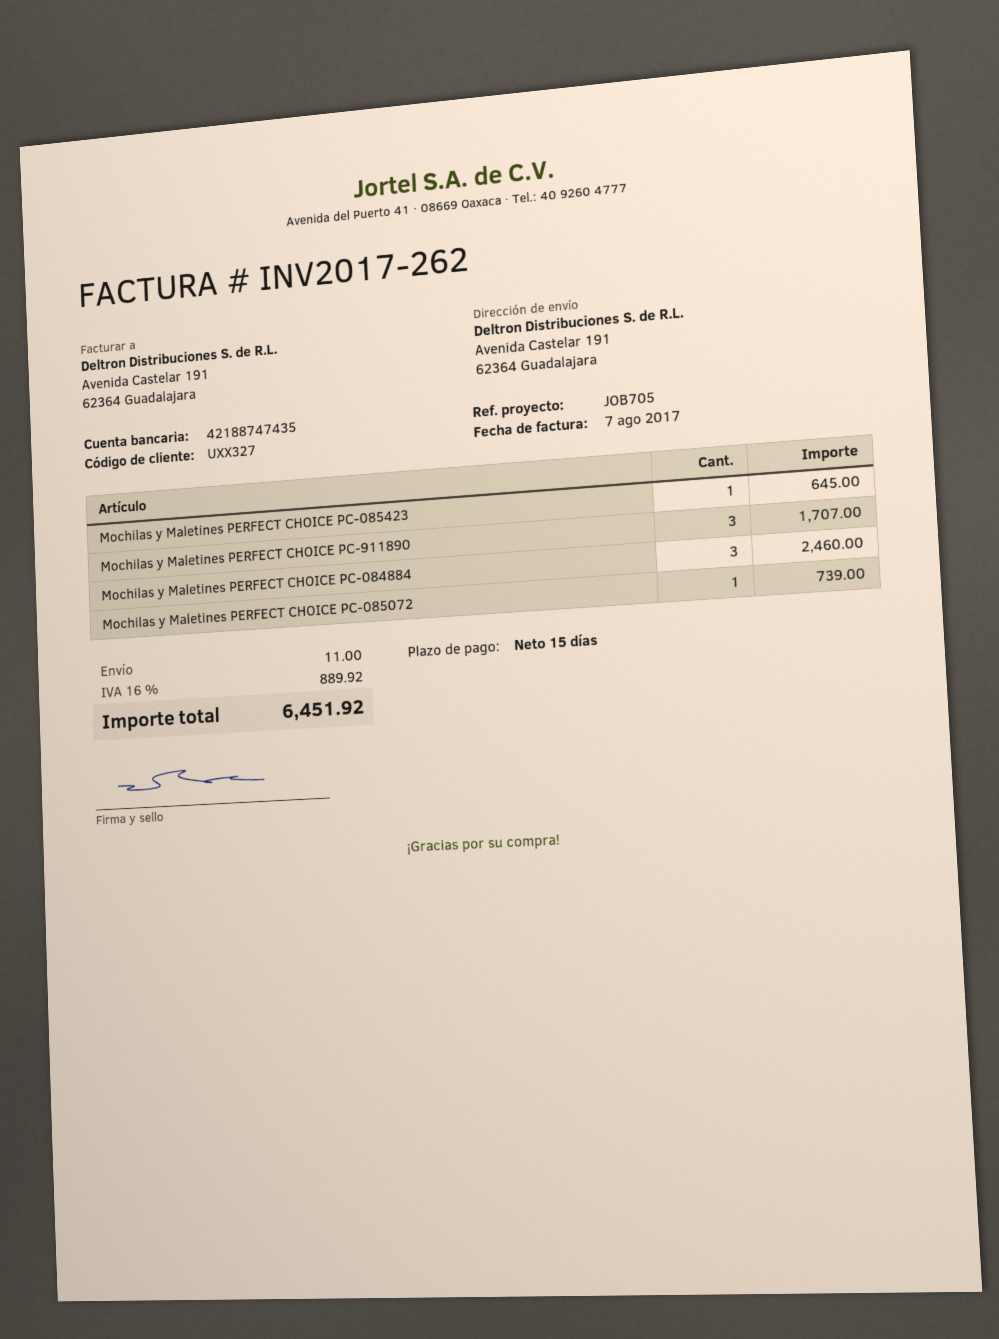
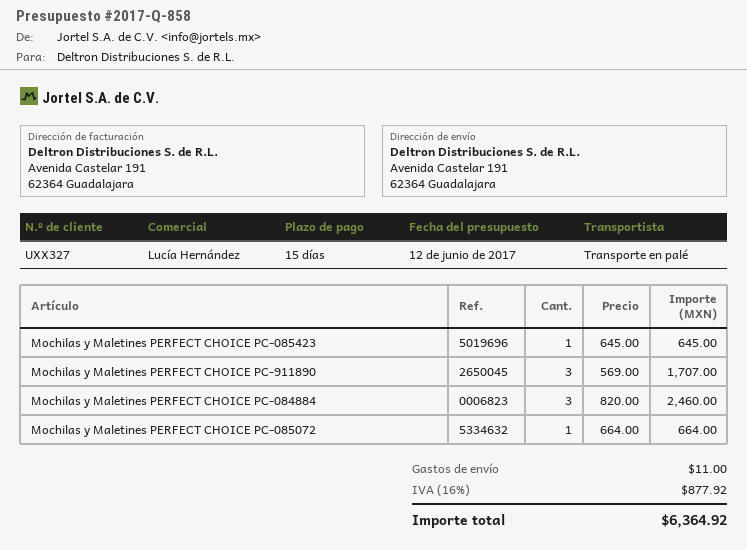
Mochilas y Maletines PERFECT CHOICE PC-085072: 1 for 739.00 -> 1 for 664.00
tax: 16% = 889.92 -> 16% = 877.92
total: 6451.92 -> 6364.92

